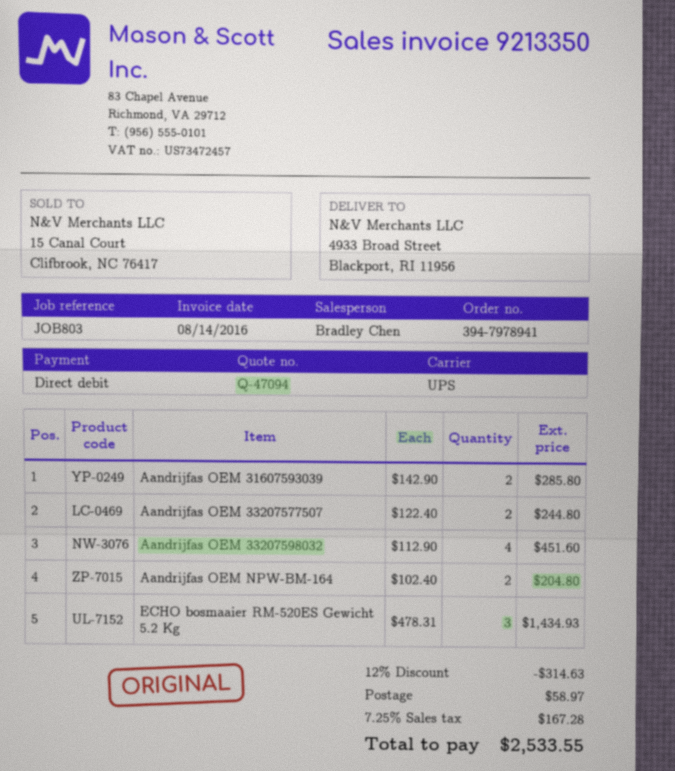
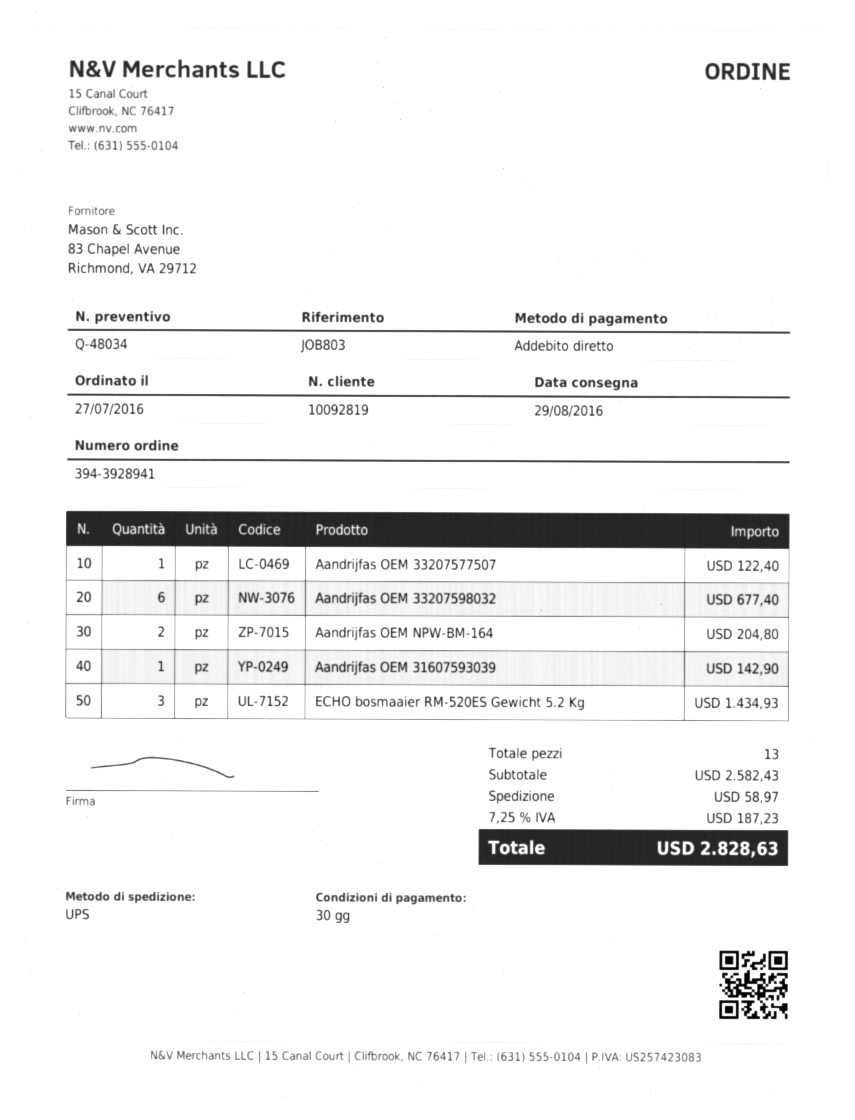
quote number: Q-47094 -> Q-48034
order number: 394-7978941 -> 394-3928941
Aandrijfas OEM 31607593039: 2 for 285.80 -> 1 for 142.90
Aandrijfas OEM 33207577507: 2 for 244.80 -> 1 for 122.40
Aandrijfas OEM 33207598032: 4 for 451.60 -> 6 for 677.40
discount: 12% = 314.63 -> none
tax: 7.25% = 167.28 -> 7.25% = 187.23
total: 2533.55 -> 2828.63

